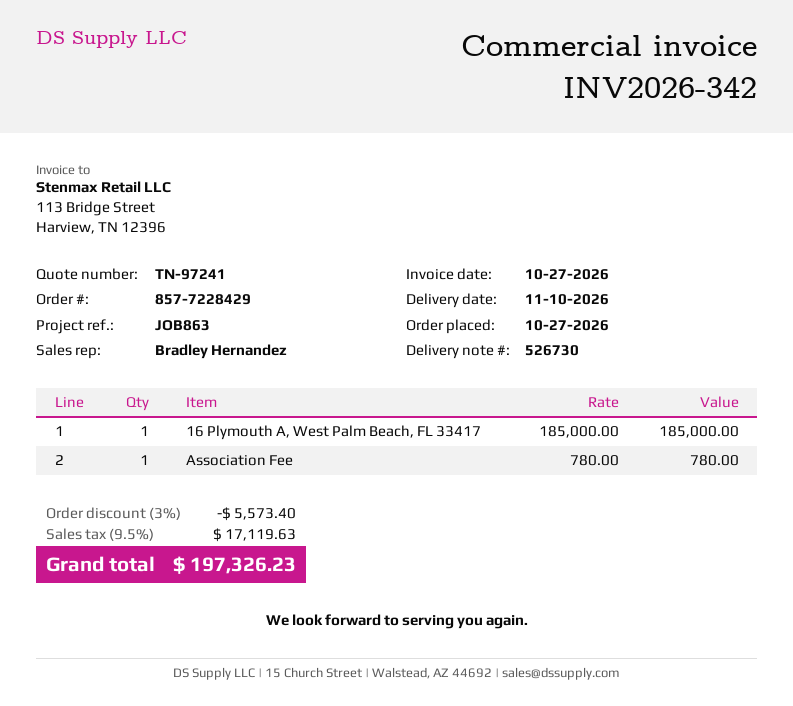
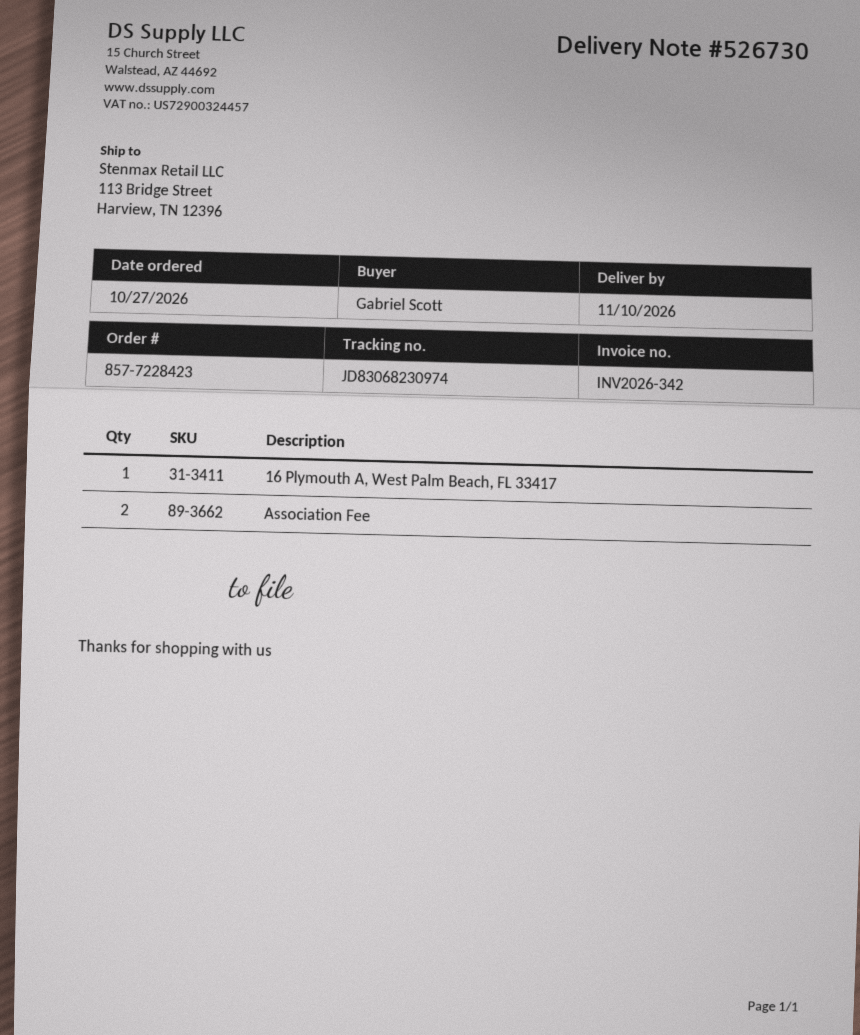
order number: 857-7228429 -> 857-7228423
Association Fee: 1 -> 2

